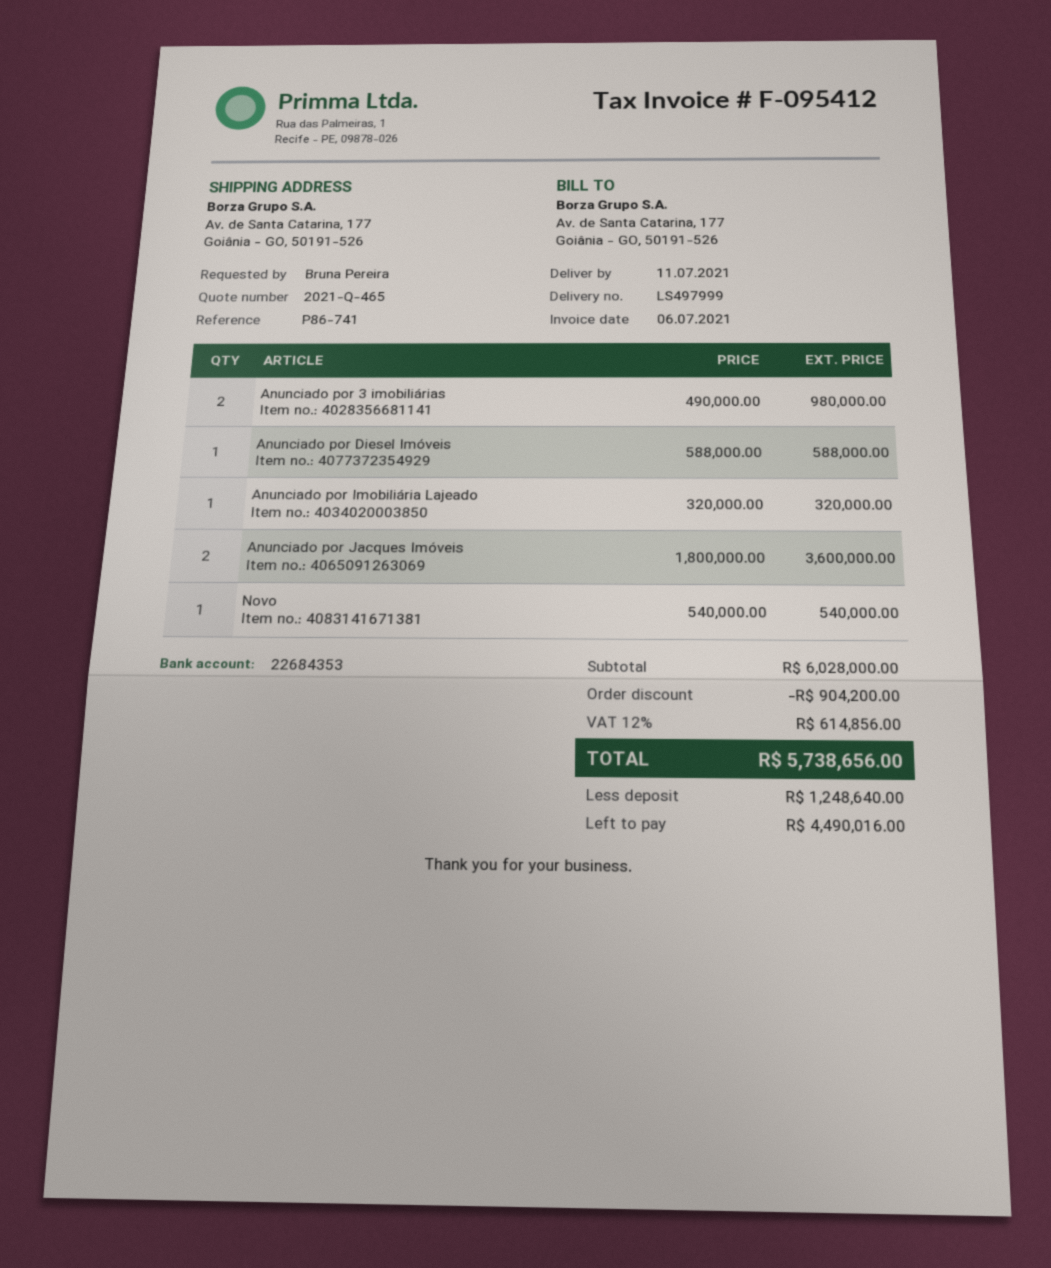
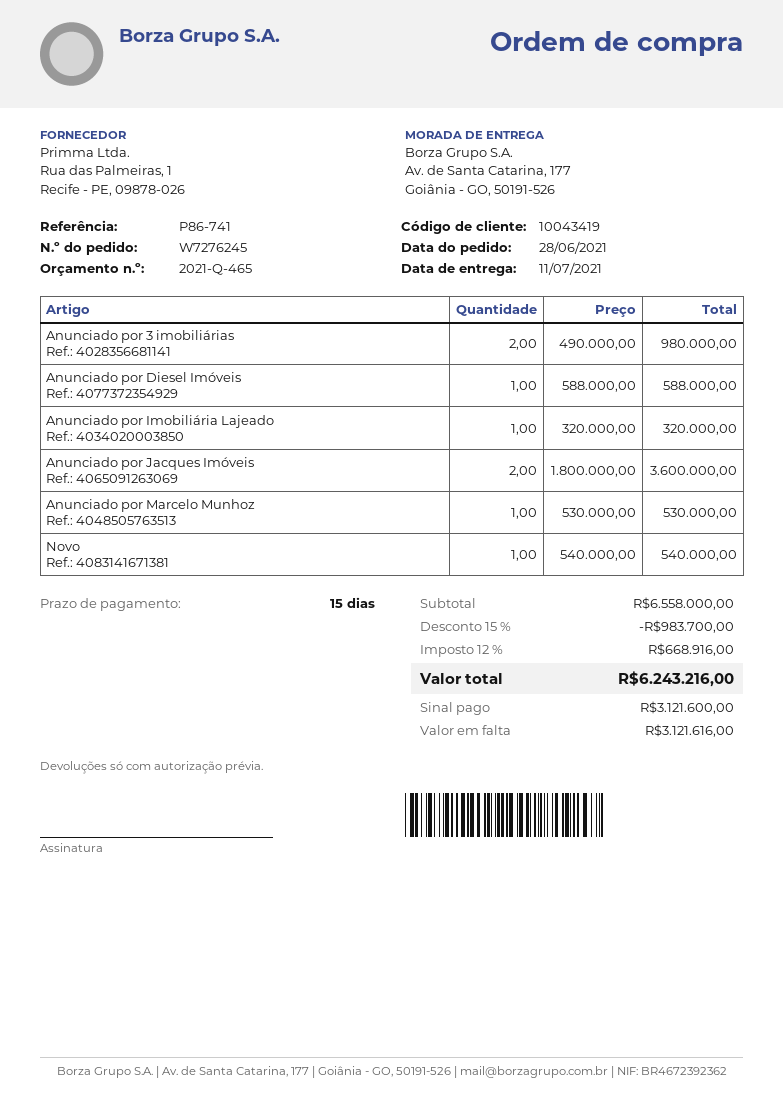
Anunciado por Marcelo Munhoz: none -> 1 x 530000.00 = 530000.00
subtotal: 6028000.00 -> 6558000.00
discount: 904200.00 -> 983700.00
tax: 12% = 614856.00 -> 12% = 668916.00
total: 5738656.00 -> 6243216.00
deposit: 1248640.00 -> 3121600.00
balance: 4490016.00 -> 3121616.00

